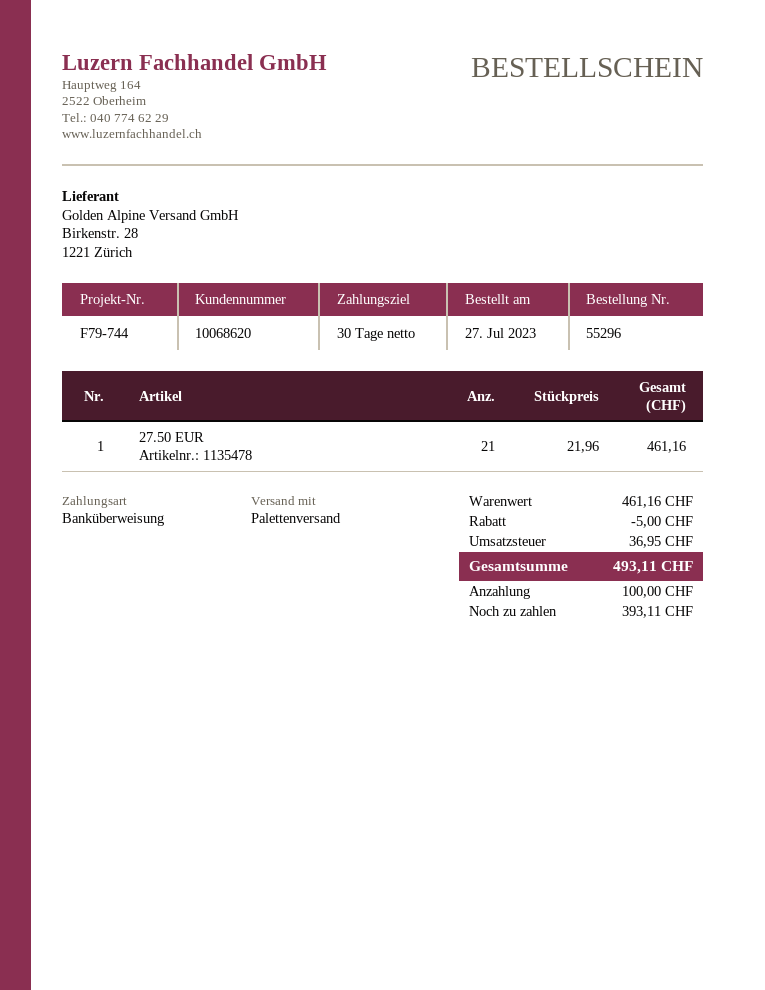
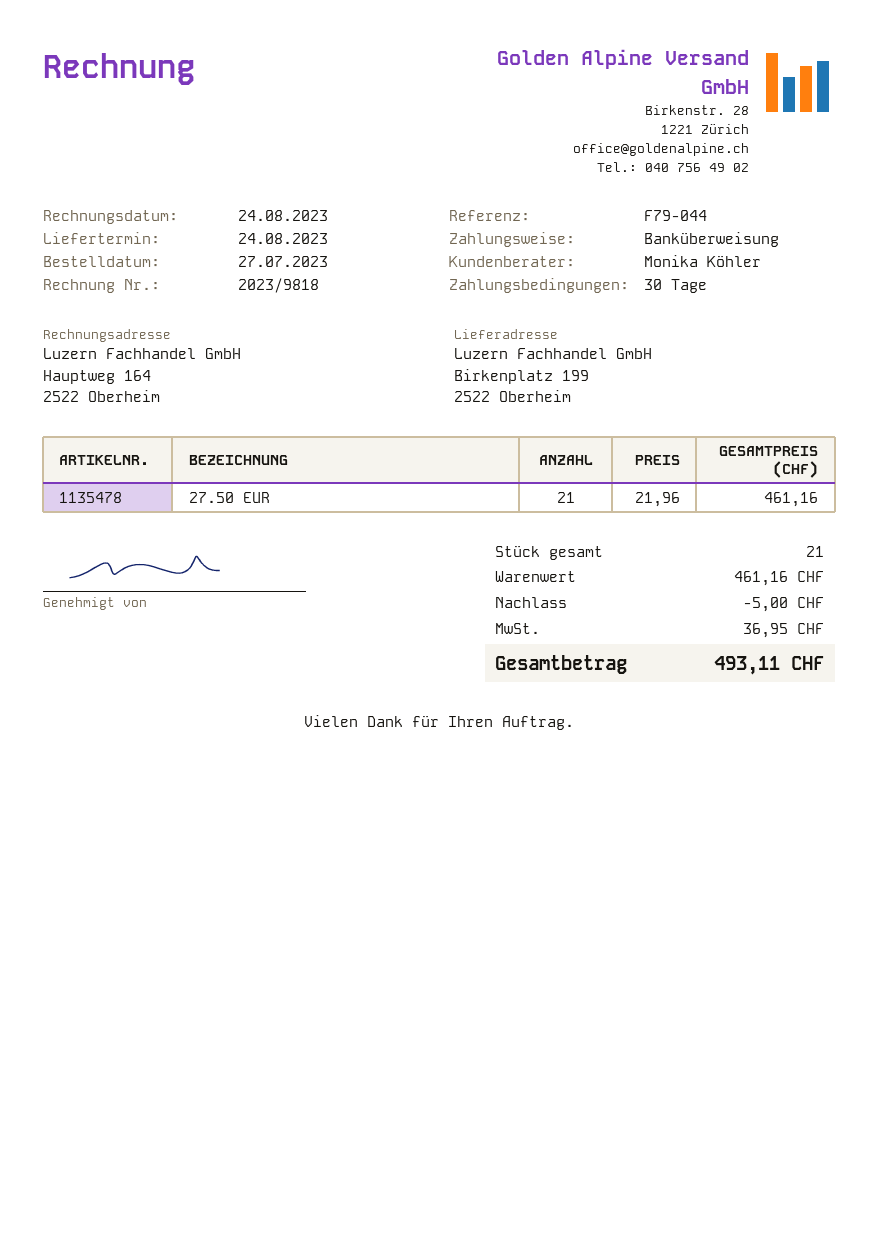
reference: F79-744 -> F79-044

